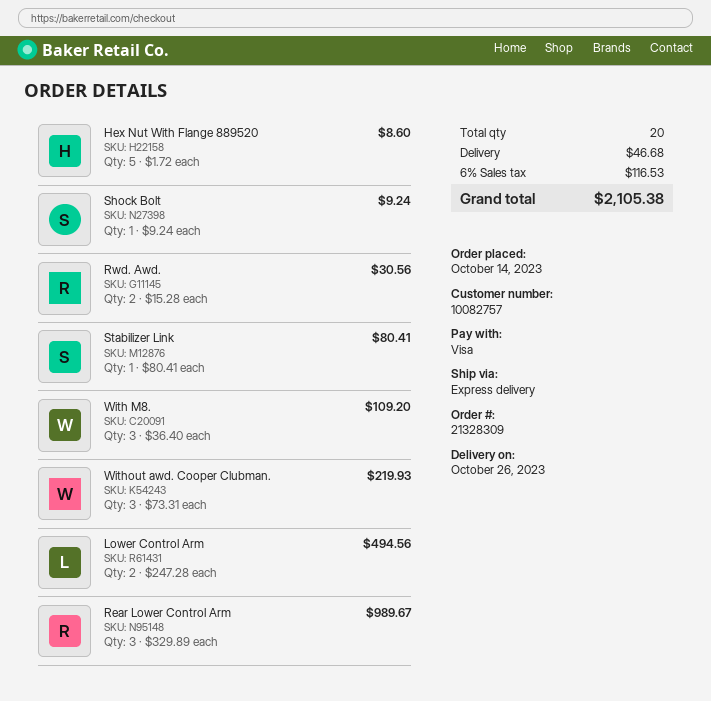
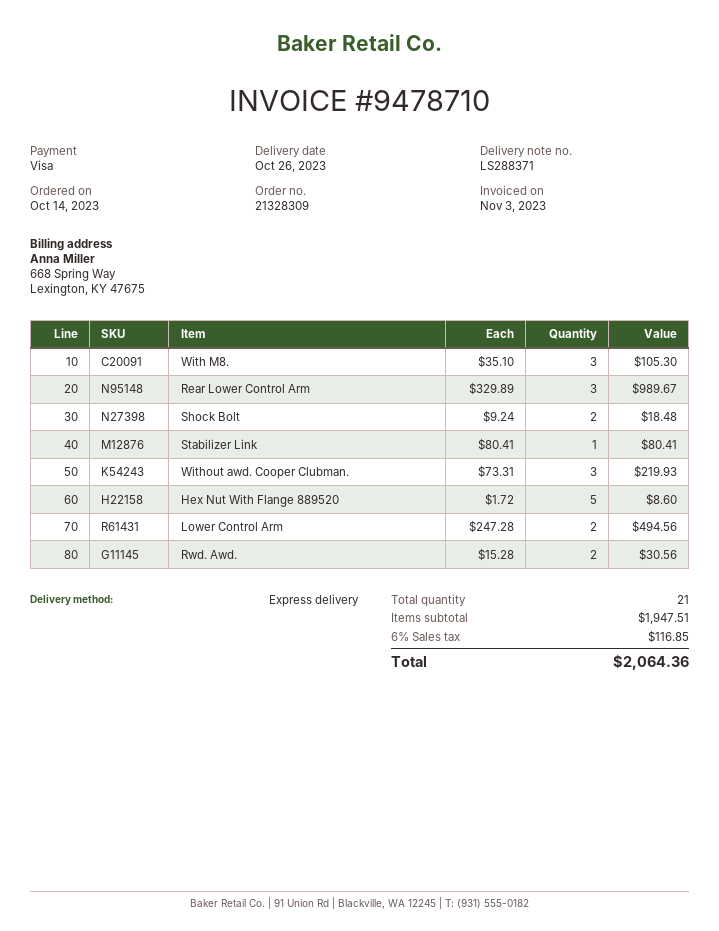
Shock Bolt: 1 x 9.24 = 9.24 -> 2 x 9.24 = 18.48
With M8.: 3 x 36.40 = 109.20 -> 3 x 35.10 = 105.30
total quantity: 20 -> 21
shipping: 46.68 -> none
tax: 6% = 116.53 -> 6% = 116.85
total: 2105.38 -> 2064.36

